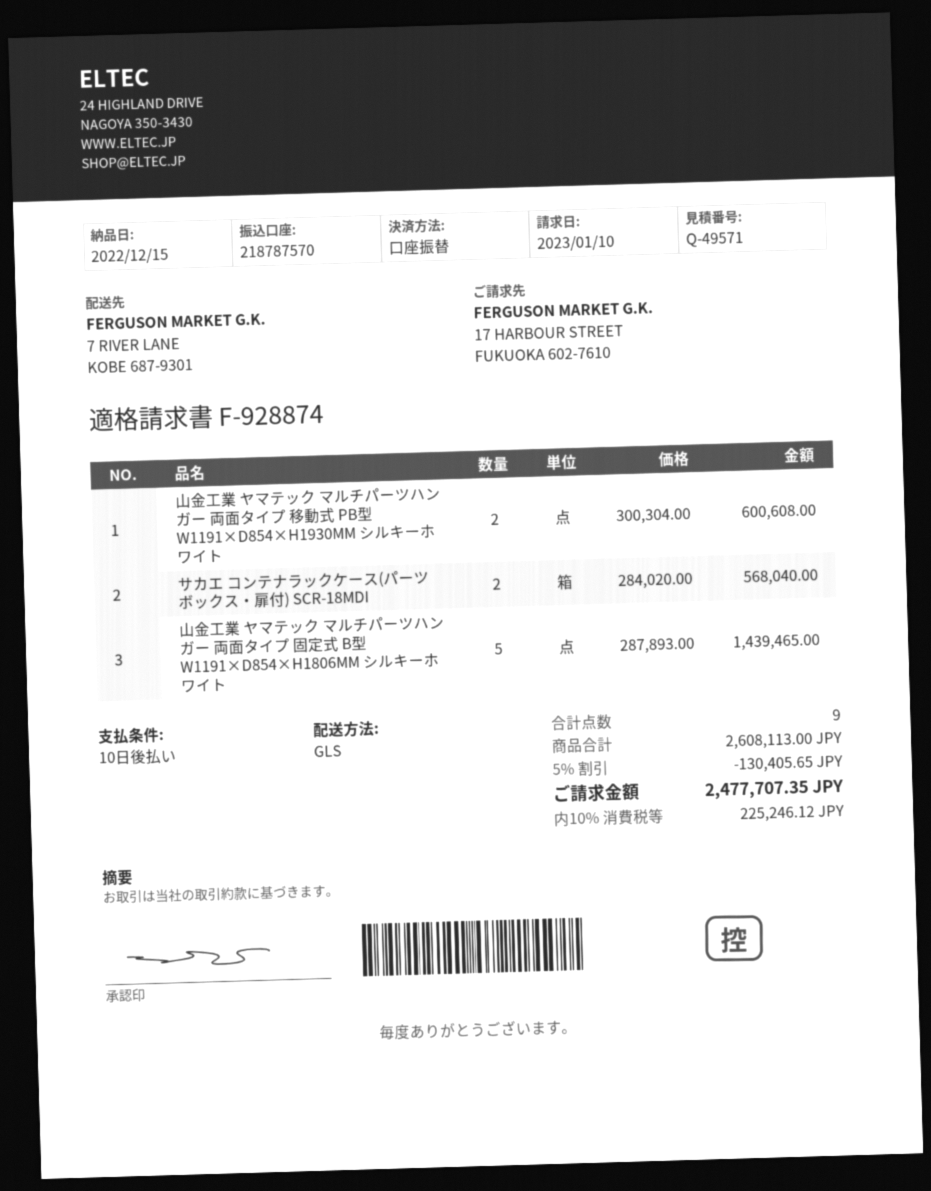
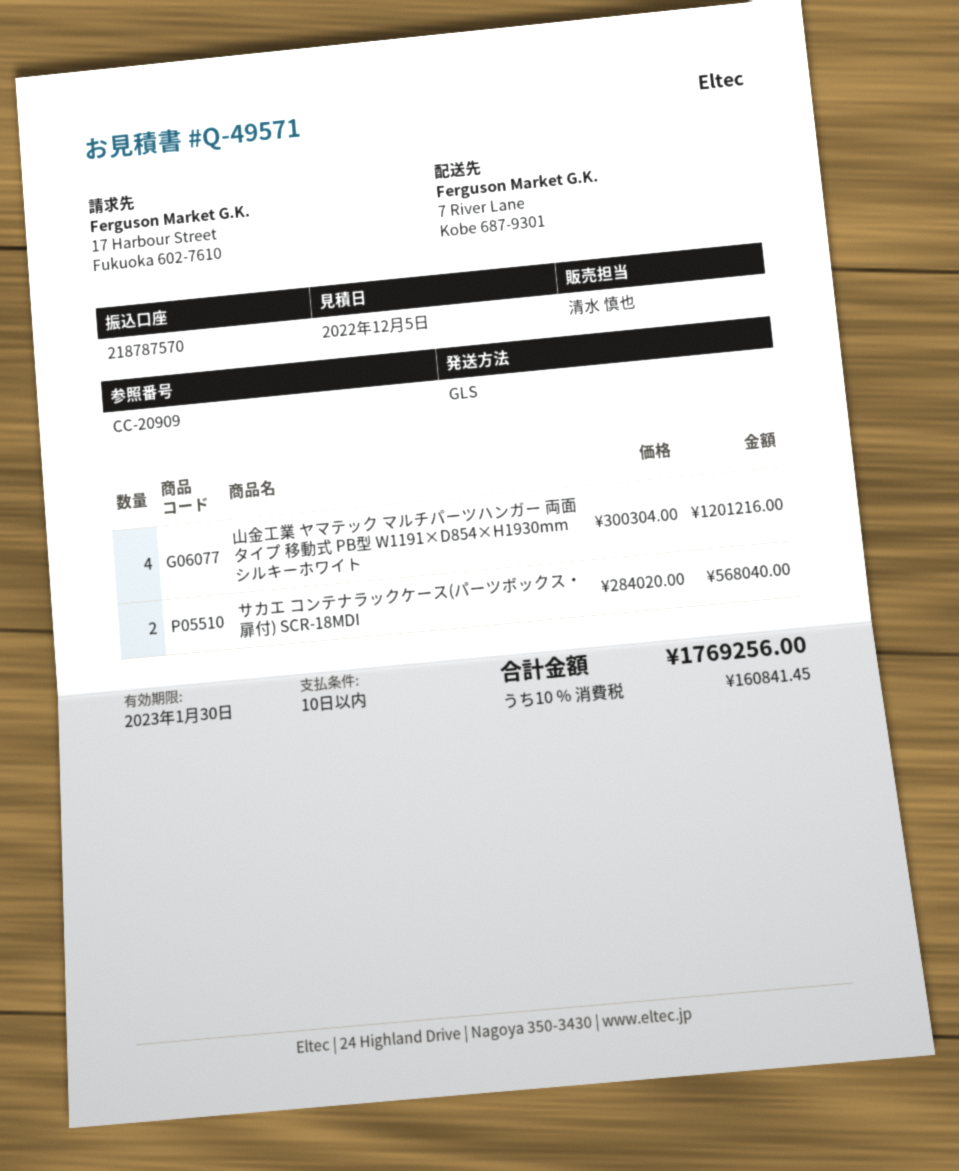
山金工業 ヤマテック マルチパーツハンガー 両面タイプ 移動式 PB型 W1191×D854×H1930MM シルキーホワイト: 2 x 300304.00 = 600608.00 -> 4 x 300304.00 = 1201216.00
山金工業 ヤマテック マルチパーツハンガー 両面タイプ 固定式 B型 W1191×D854×H1806MM シルキーホワイト: 5 x 287893.00 = 1439465.00 -> none
discount: 5% = 130405.65 -> none
tax: 10% = 225246.12 -> 10% = 160841.45
total: 2477707.35 -> 1769256.00

